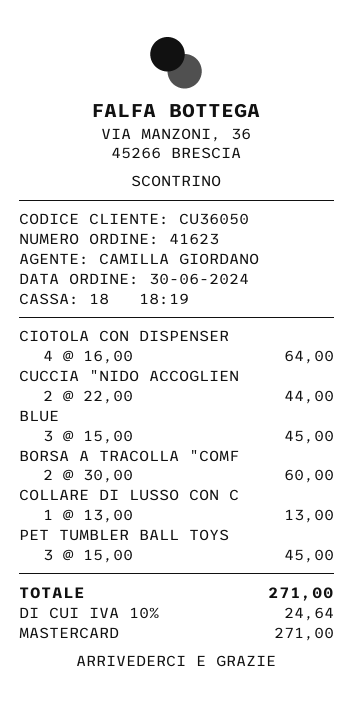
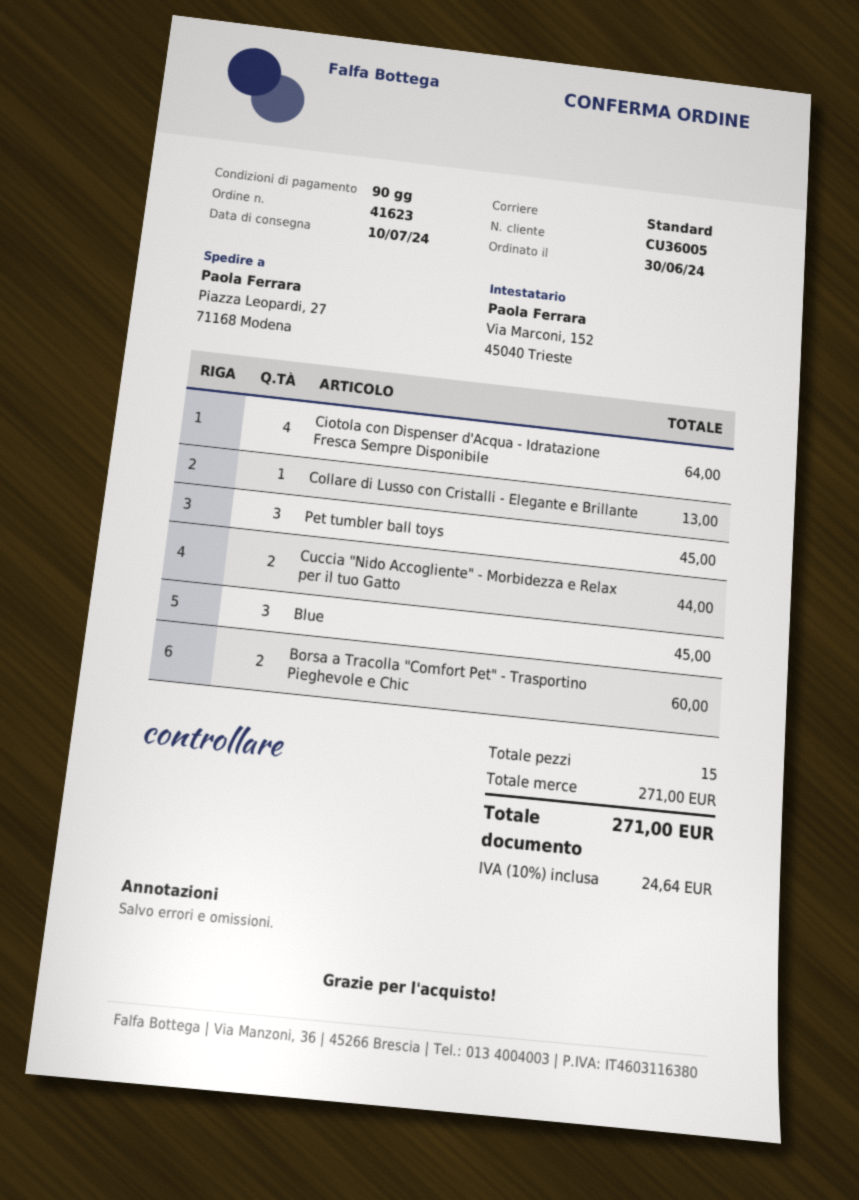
customer number: CU36050 -> CU36005

